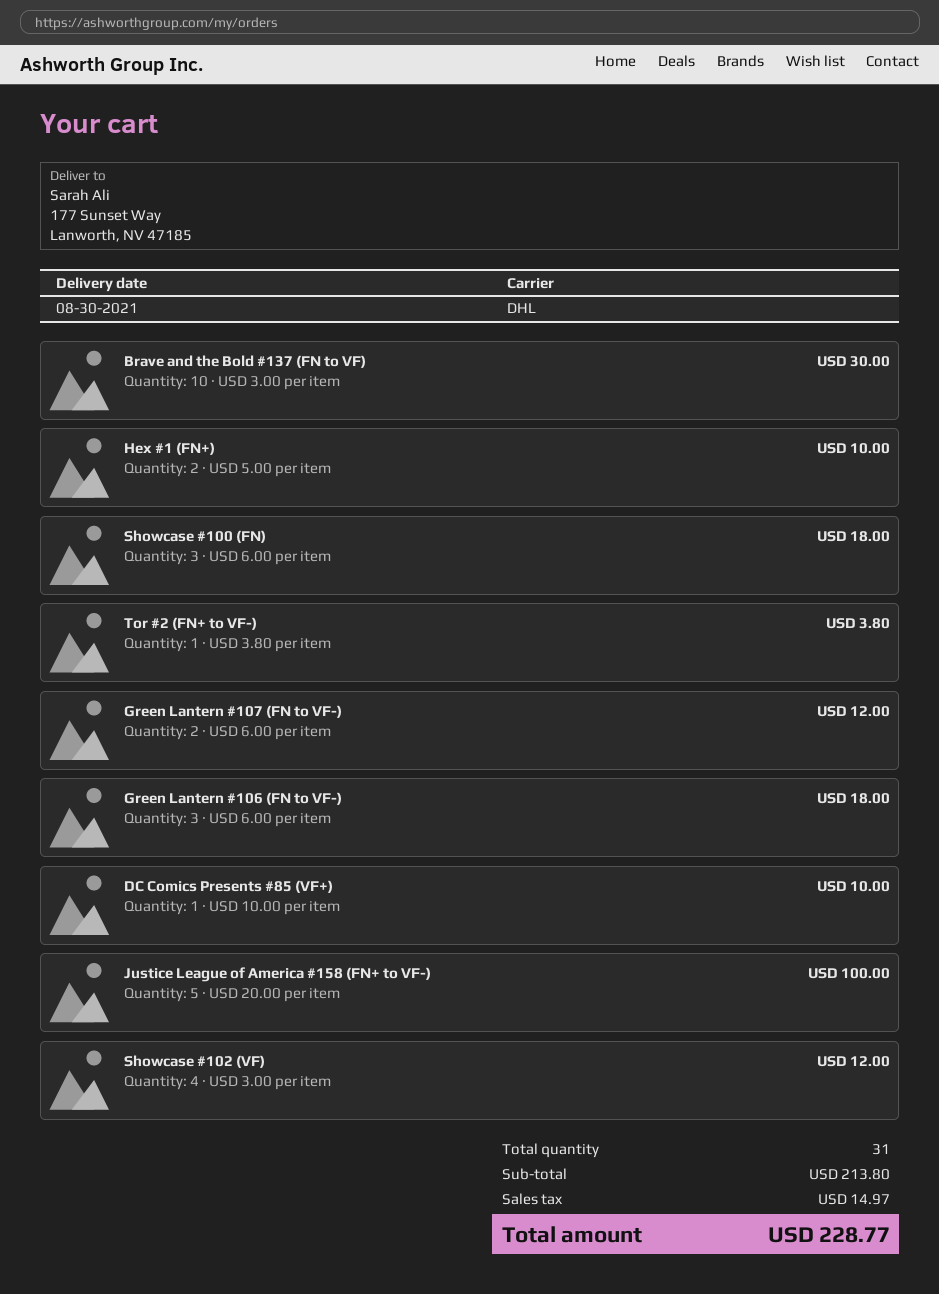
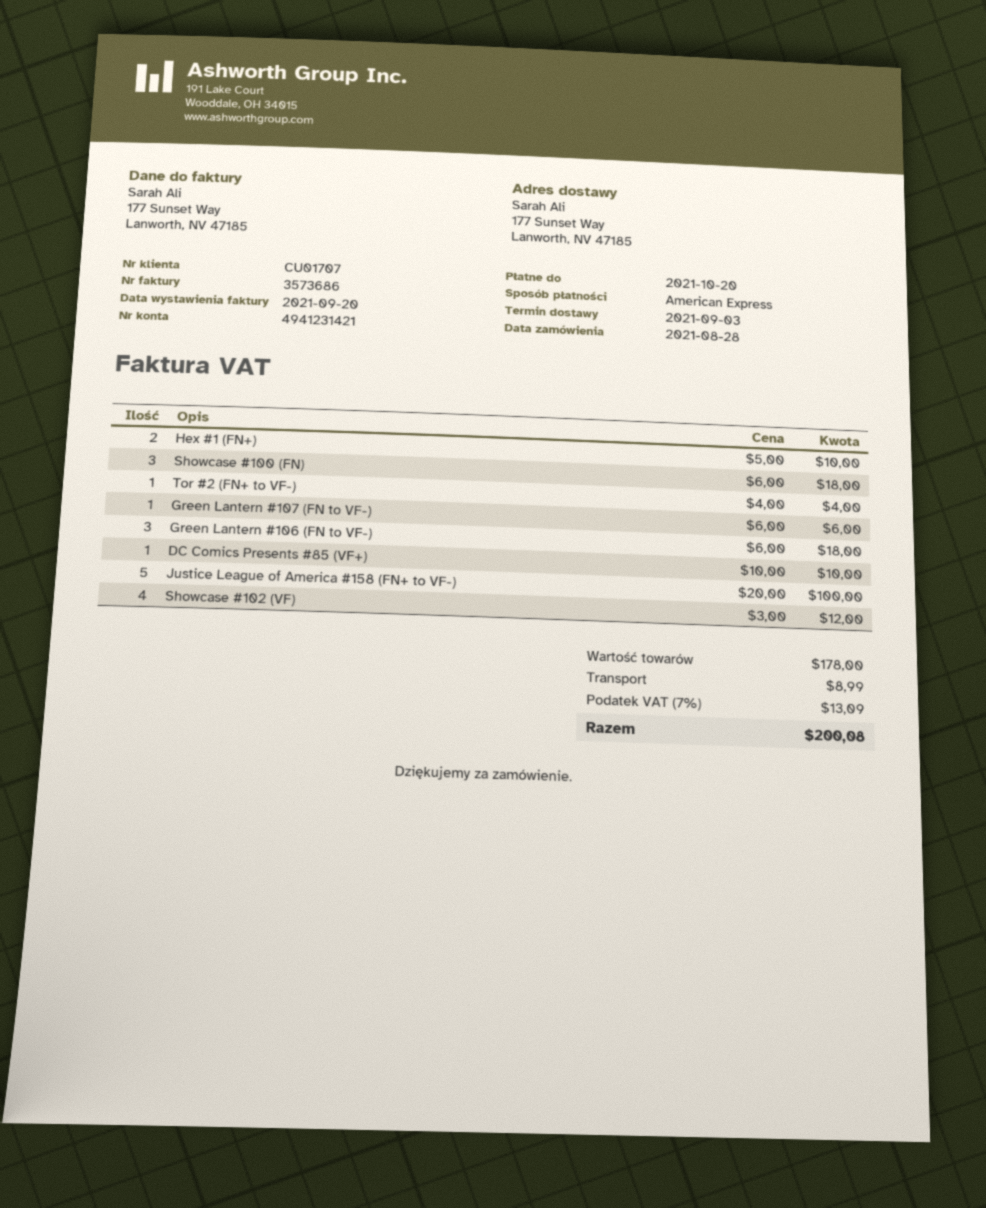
delivery date: 2021-08-30 -> 2021-09-03
Brave and the Bold #137 (FN to VF): 10 x 3.00 = 30.00 -> none
Tor #2 (FN+ to VF-): 1 x 3.80 = 3.80 -> 1 x 4.00 = 4.00
Green Lantern #107 (FN to VF-): 2 x 6.00 = 12.00 -> 1 x 6.00 = 6.00
subtotal: 213.80 -> 178.00
shipping: none -> 8.99
tax: 14.97 -> 13.09
total: 228.77 -> 200.08

